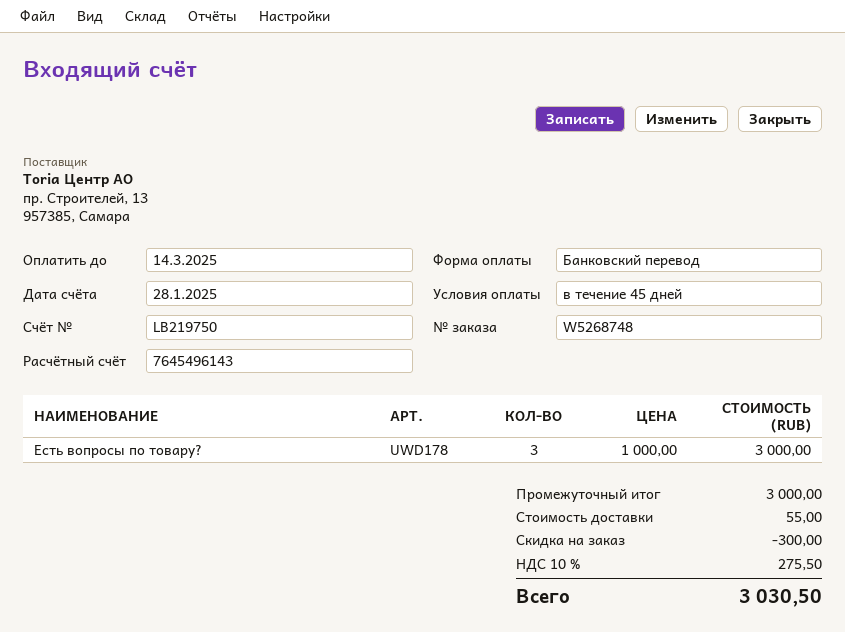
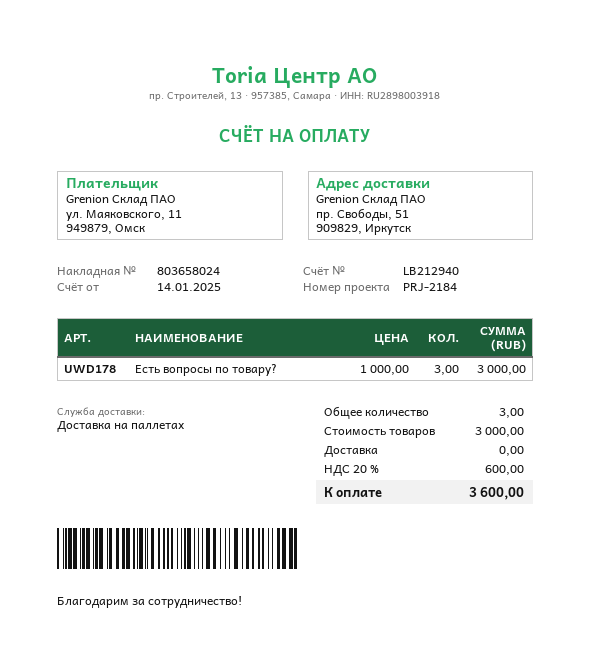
invoice number: LB219750 -> LB212940
invoice date: 2025-01-28 -> 2025-01-14
discount: 300.00 -> none
shipping: 55.00 -> 0.00
tax: 10% = 275.50 -> 20% = 600.00
total: 3030.50 -> 3600.00

